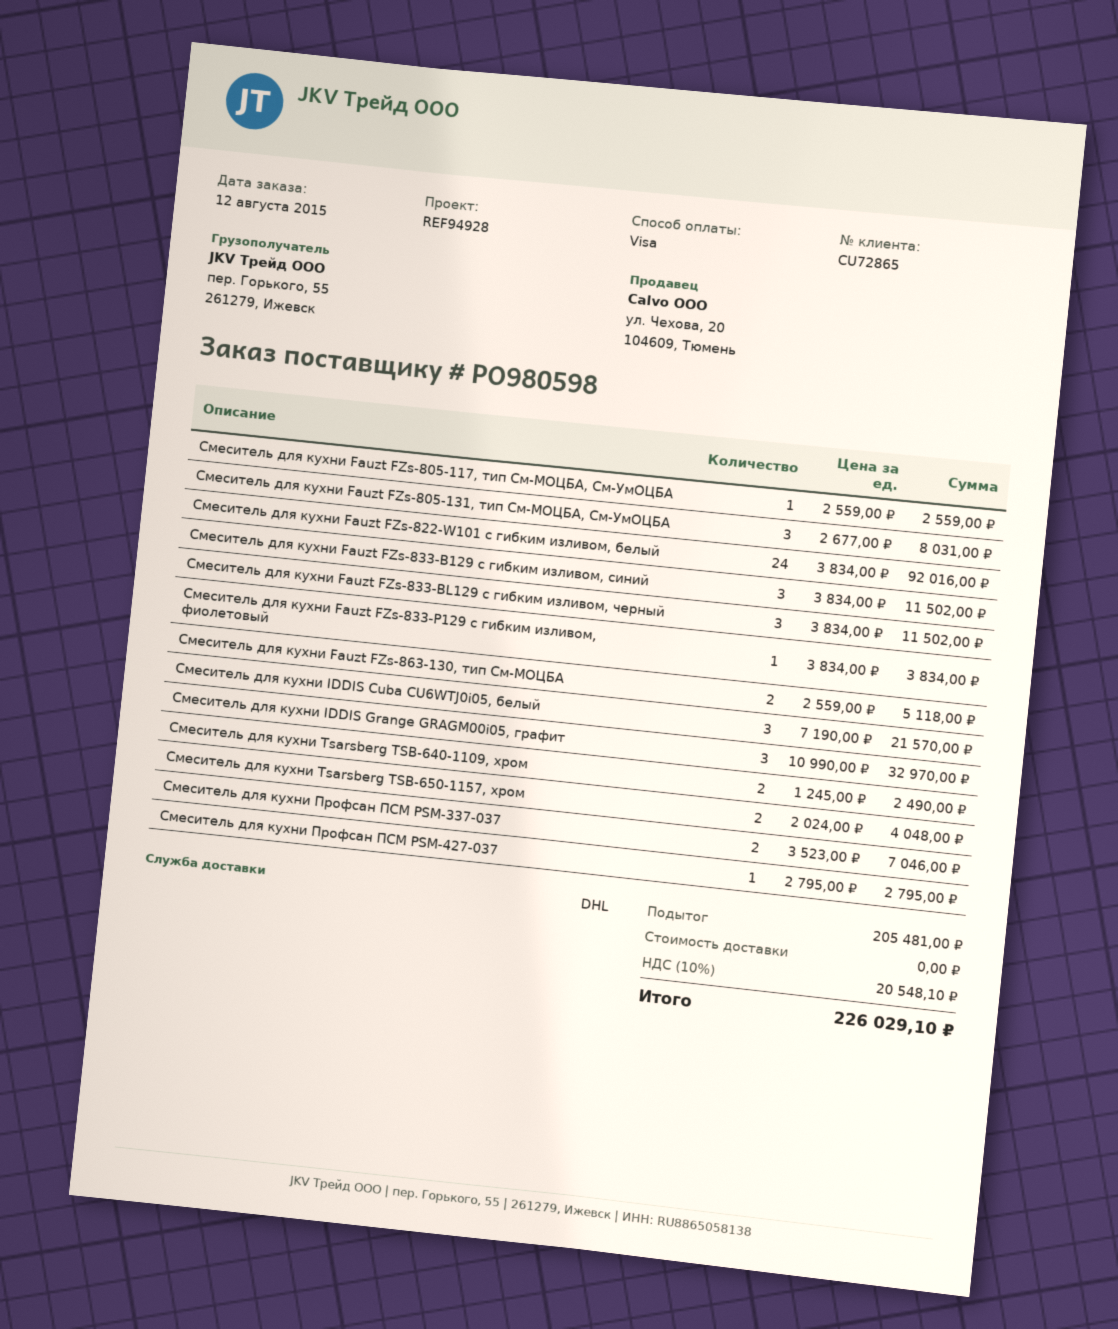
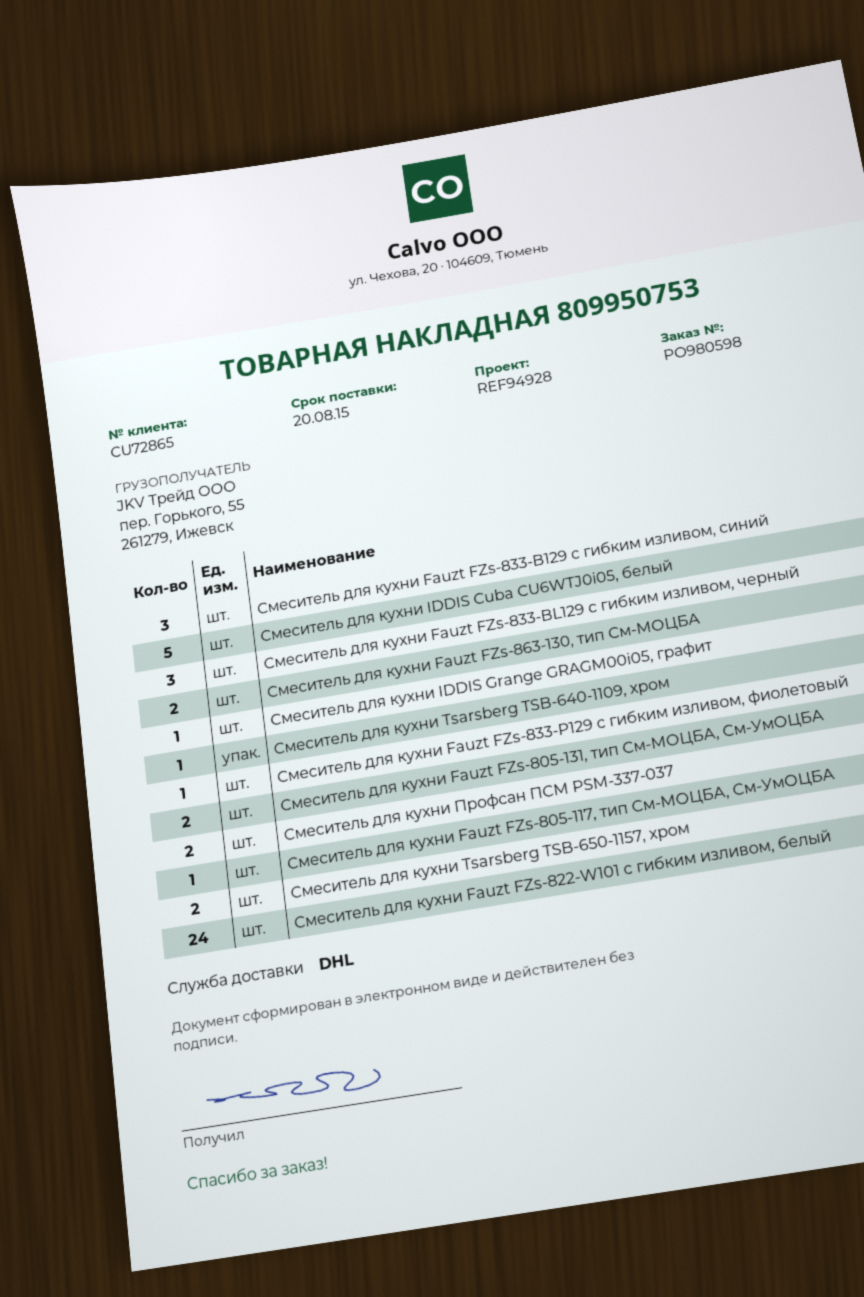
Смеситель для кухни Fauzt FZs-805-131, тип См-МОЦБА, См-УмОЦБА: 3 -> 2
Смеситель для кухни IDDIS Cuba CU6WTJ0i05, белый: 3 -> 5
Смеситель для кухни IDDIS Grange GRAGM00i05, графит: 3 -> 1
Смеситель для кухни Tsarsberg TSB-640-1109, хром: 2 -> 1
Смеситель для кухни Профсан ПСМ PSM-427-037: 1 -> none

